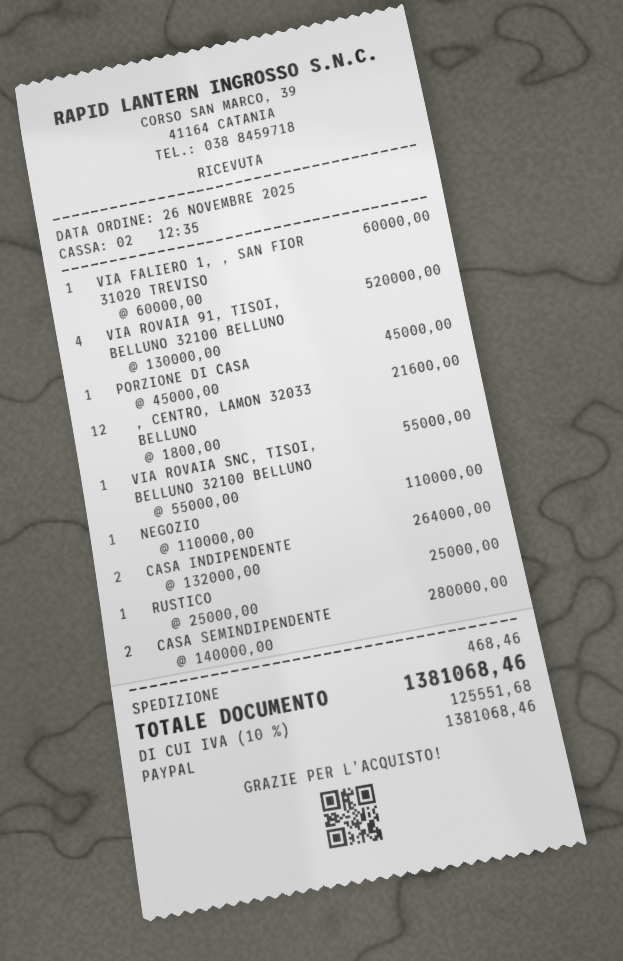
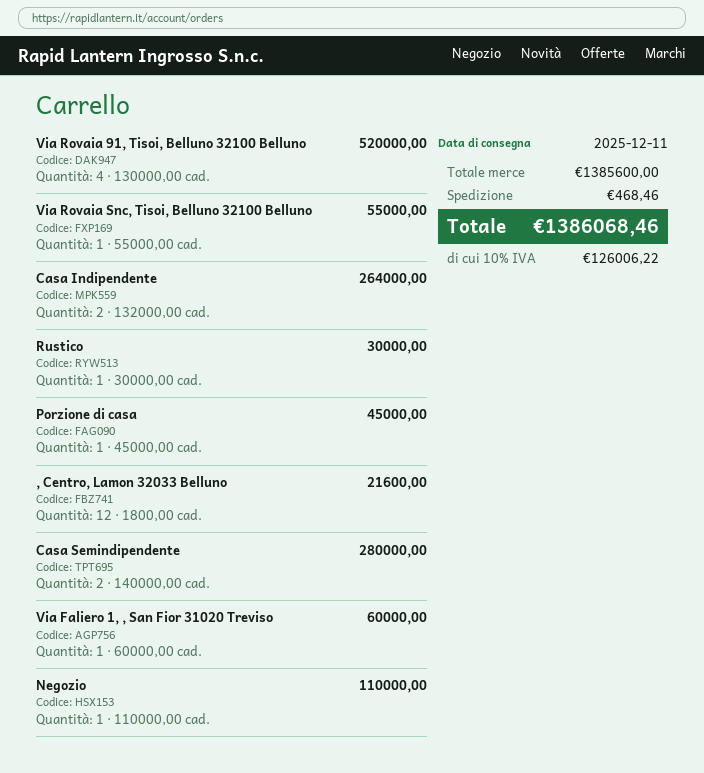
RUSTICO: 1 x 25000.00 = 25000.00 -> 1 x 30000.00 = 30000.00
tax: 10% = 125551.68 -> 10% = 126006.22
total: 1381068.46 -> 1386068.46

